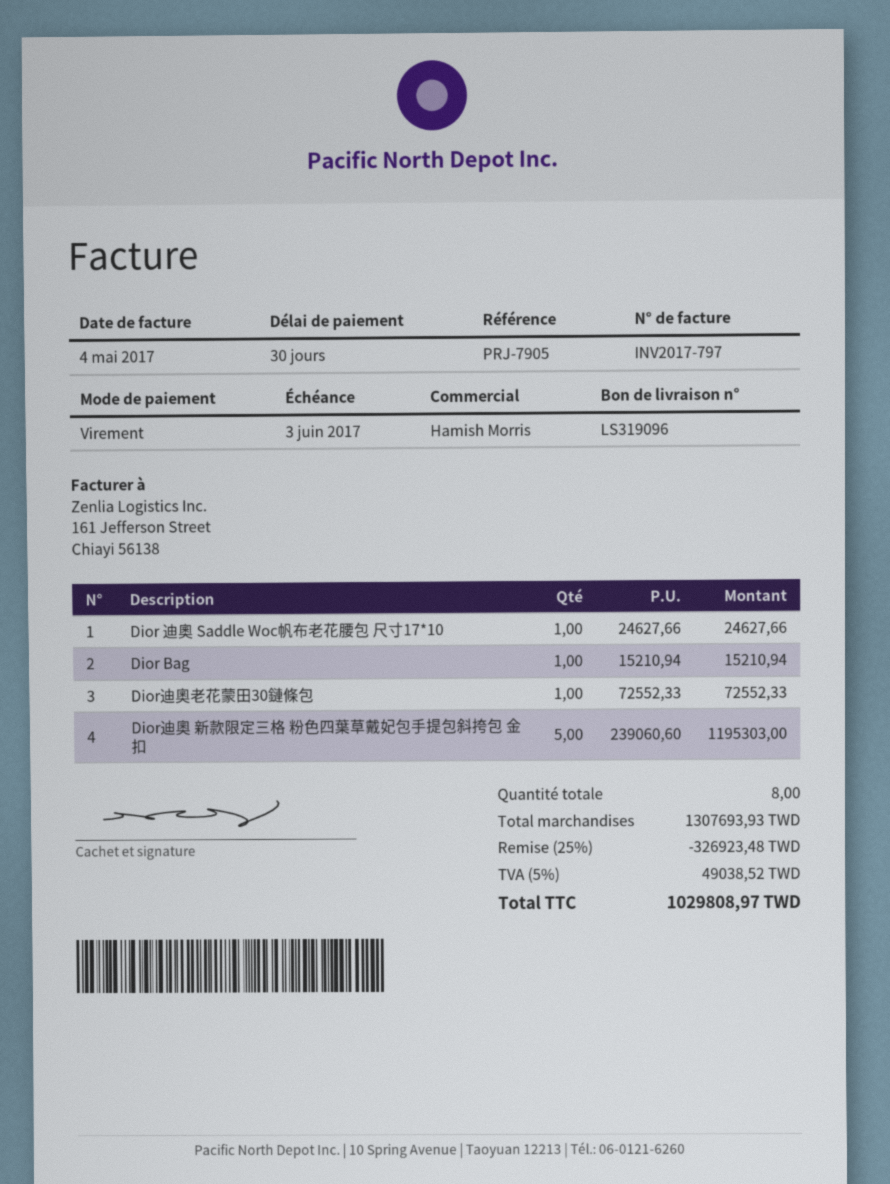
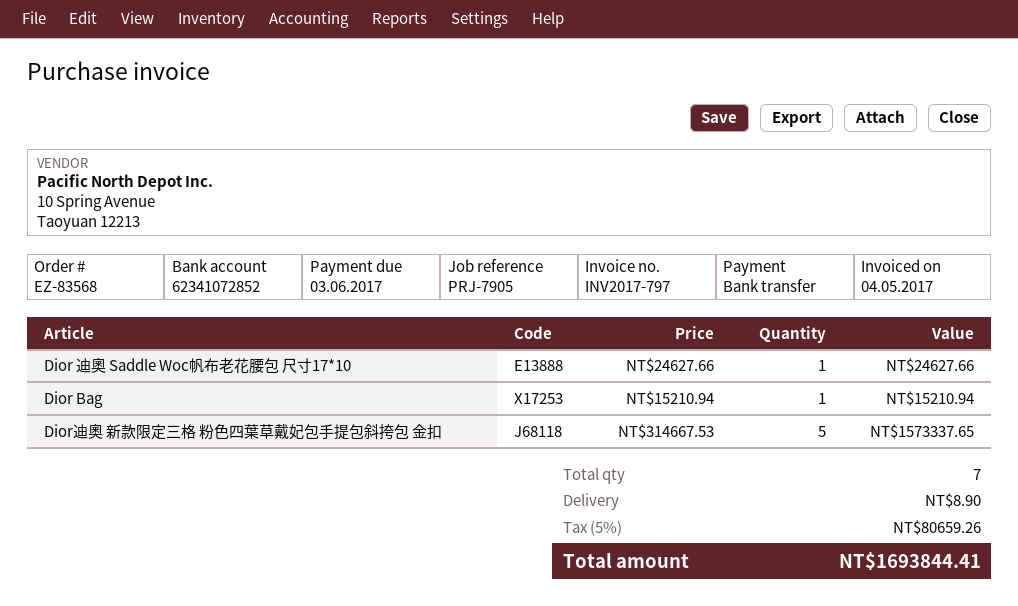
Dior迪奧老花蒙田30鏈條包: 1 x 72552.33 = 72552.33 -> none
Dior迪奧 新款限定三格 粉色四葉草戴妃包手提包斜挎包 金扣: 5 x 239060.60 = 1195303.00 -> 5 x 314667.53 = 1573337.65
total quantity: 8 -> 7
discount: 25% = 326923.48 -> none
shipping: none -> 8.90
tax: 5% = 49038.52 -> 5% = 80659.26
total: 1029808.97 -> 1693844.41

